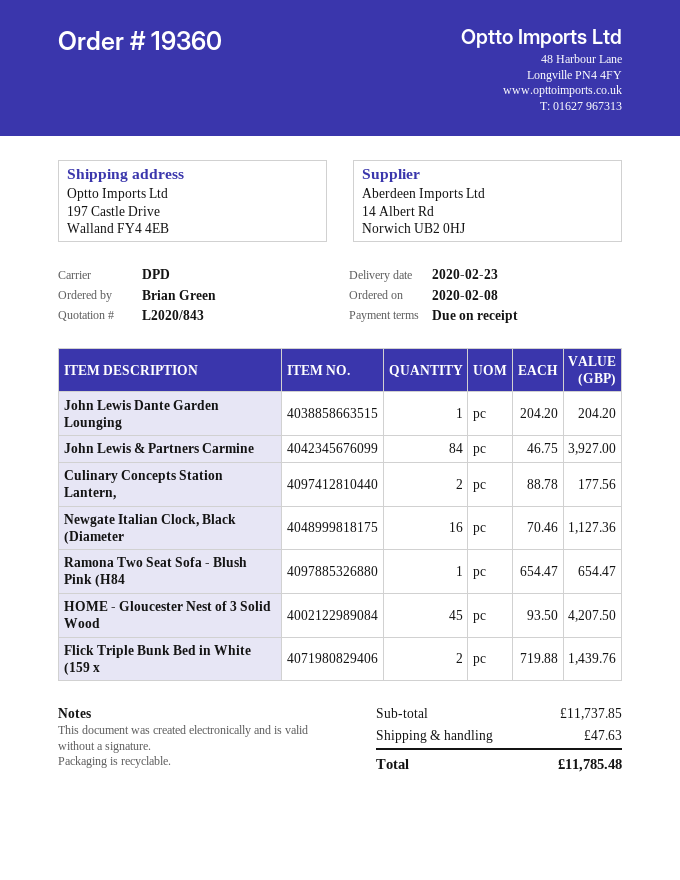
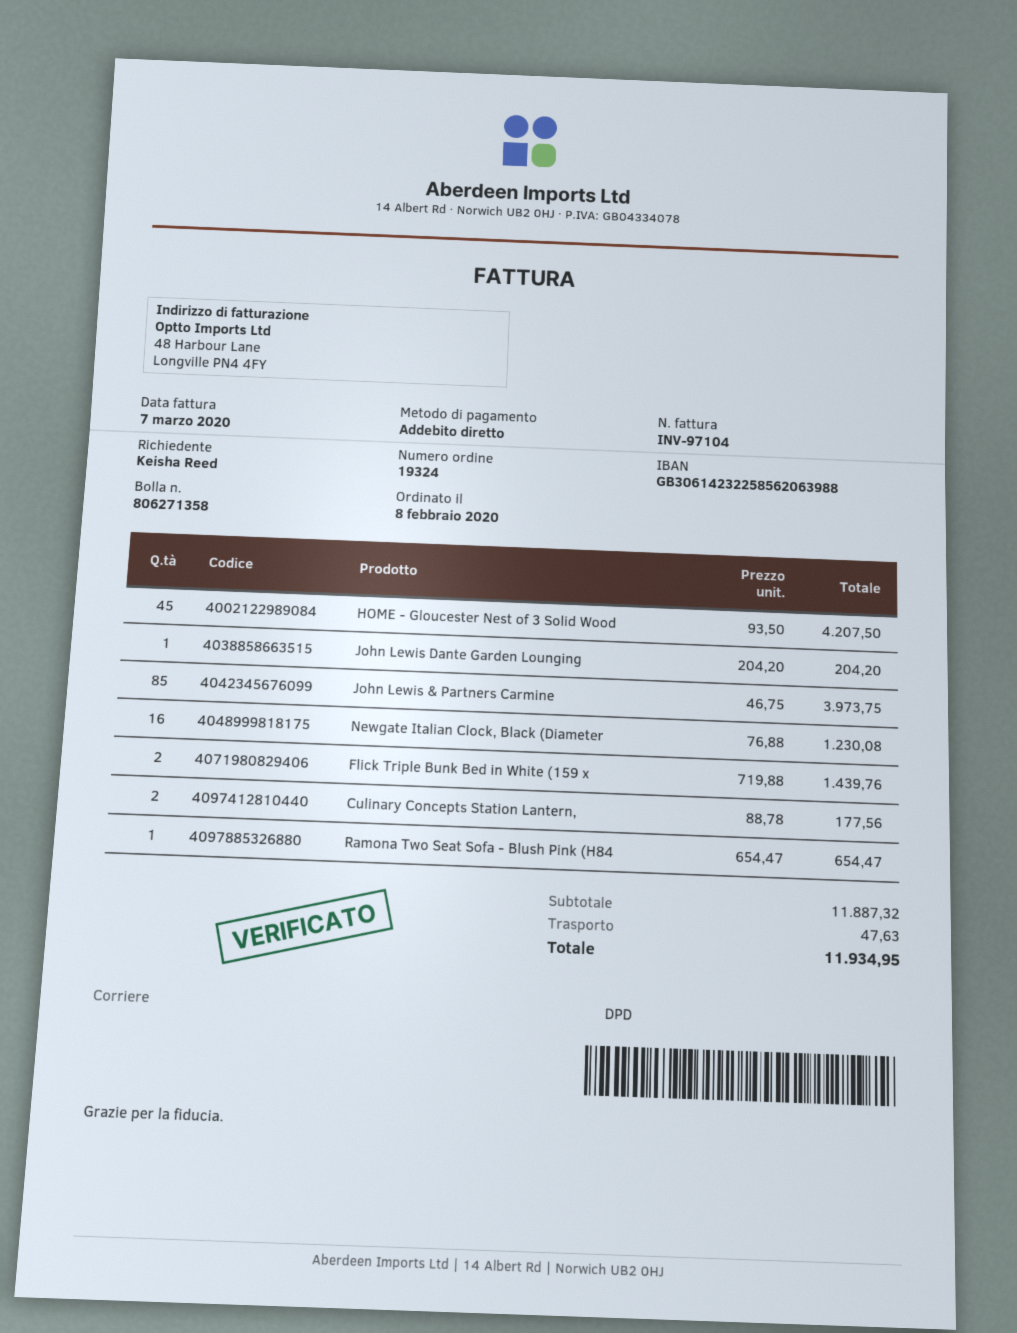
order number: 19360 -> 19324
ordered by: Brian Green -> Keisha Reed
John Lewis & Partners Carmine: 84 x 46.75 = 3927.00 -> 85 x 46.75 = 3973.75
Newgate Italian Clock, Black (Diameter: 16 x 70.46 = 1127.36 -> 16 x 76.88 = 1230.08
subtotal: 11737.85 -> 11887.32
total: 11785.48 -> 11934.95

